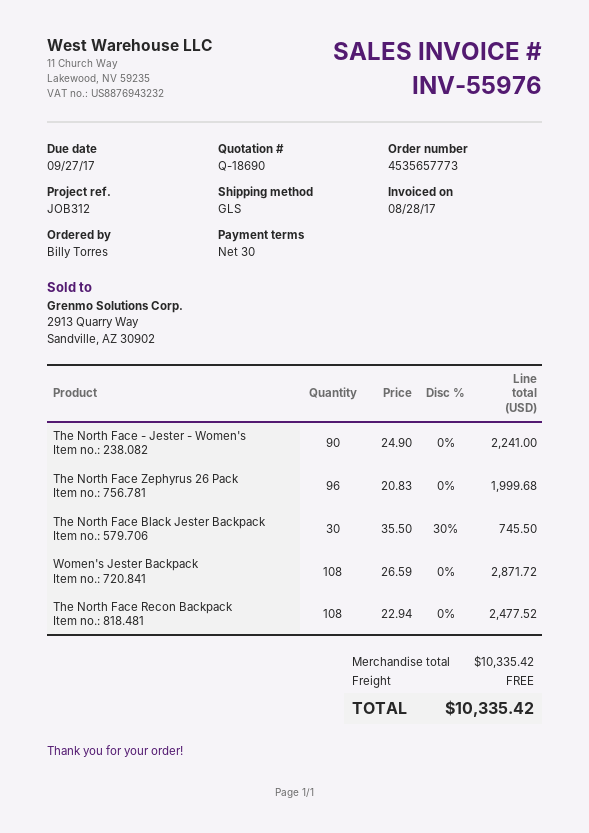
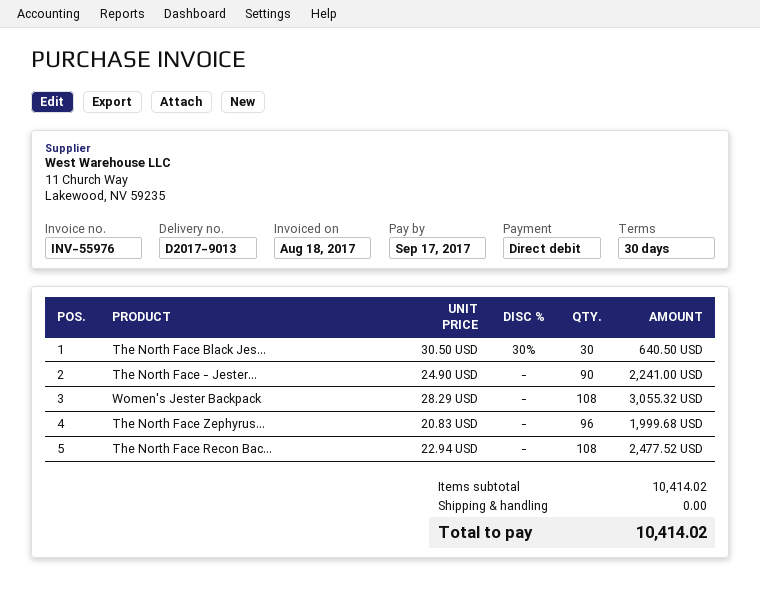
invoice date: 2017-08-28 -> 2017-08-18
due date: 2017-09-27 -> 2017-09-17
The North Face Black Jester Backpack: 30 x 35.50 - 30% = 745.50 -> 30 x 30.50 - 30% = 640.50
Women's Jester Backpack: 108 x 26.59 = 2871.72 -> 108 x 28.29 = 3055.32
subtotal: 10335.42 -> 10414.02
total: 10335.42 -> 10414.02

